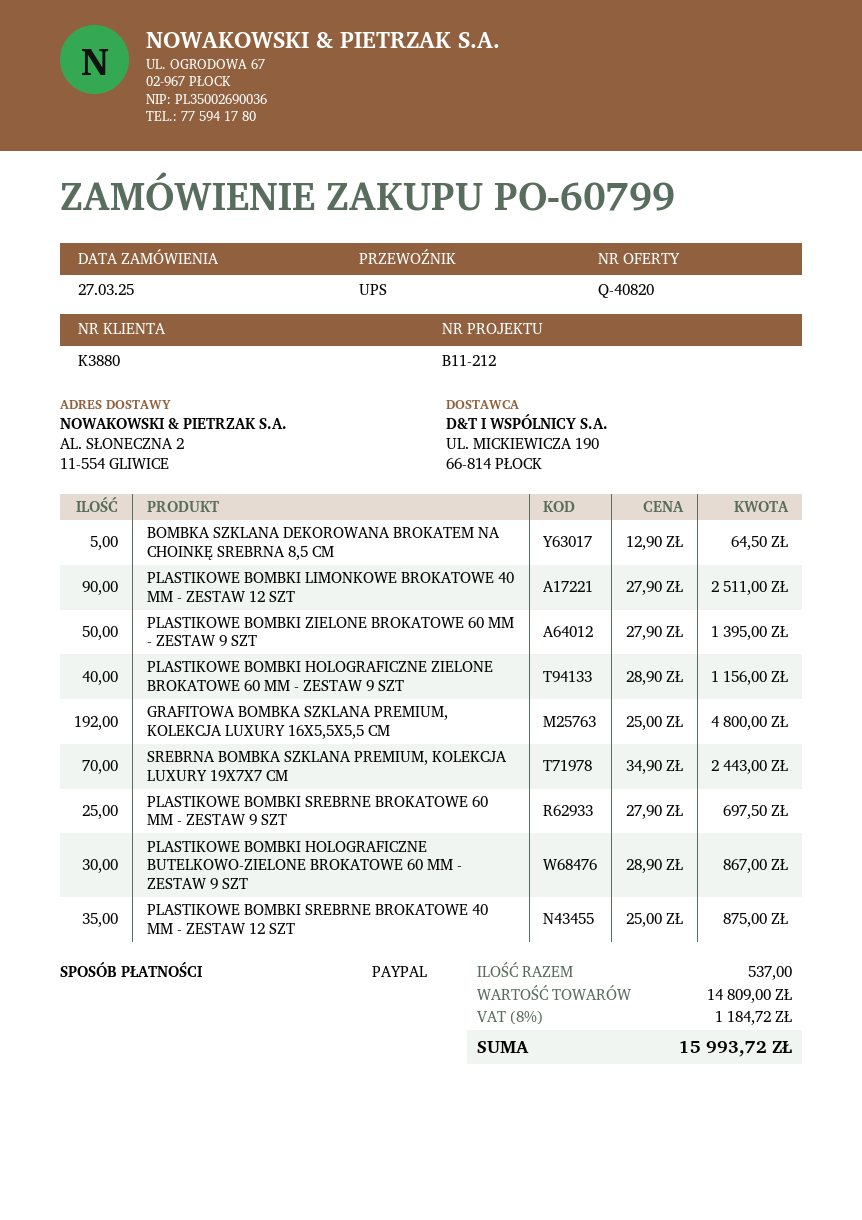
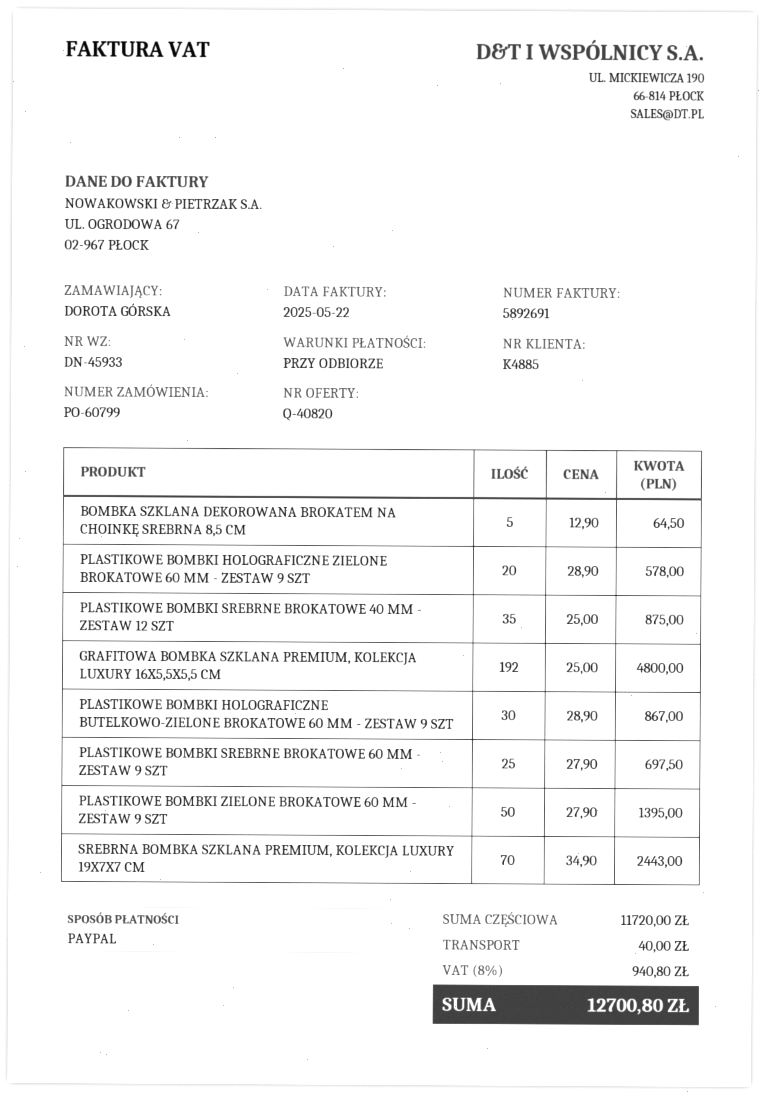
customer number: K3880 -> K4885
PLASTIKOWE BOMBKI LIMONKOWE BROKATOWE 40 MM - ZESTAW 12 SZT: 90 x 27.90 = 2511.00 -> none
PLASTIKOWE BOMBKI HOLOGRAFICZNE ZIELONE BROKATOWE 60 MM - ZESTAW 9 SZT: 40 x 28.90 = 1156.00 -> 20 x 28.90 = 578.00
subtotal: 14809.00 -> 11720.00
shipping: none -> 40.00
tax: 8% = 1184.72 -> 8% = 940.80
total: 15993.72 -> 12700.80

